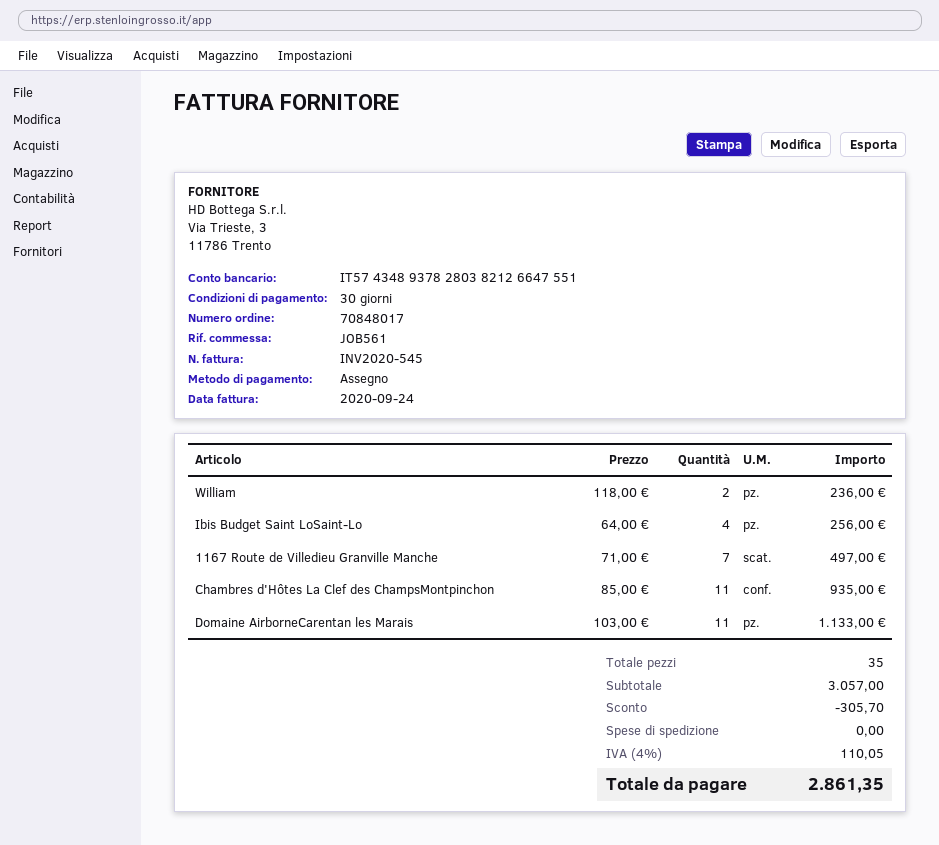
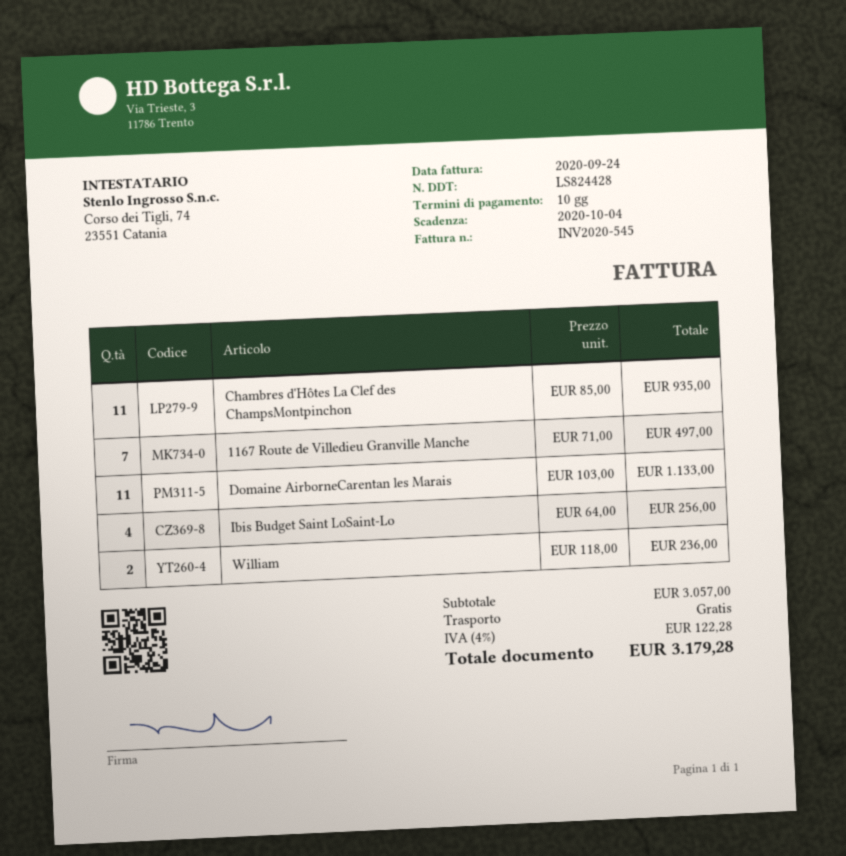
payment terms: 30 days -> 10 days
discount: 305.70 -> none
tax: 4% = 110.05 -> 4% = 122.28
total: 2861.35 -> 3179.28

